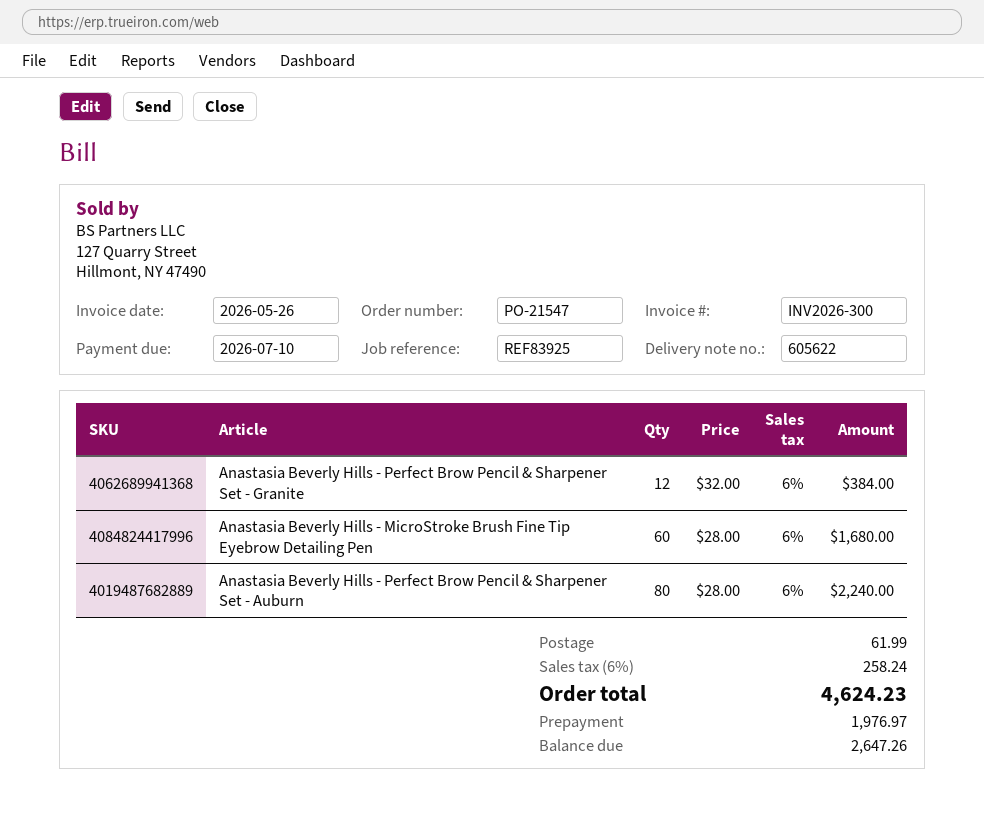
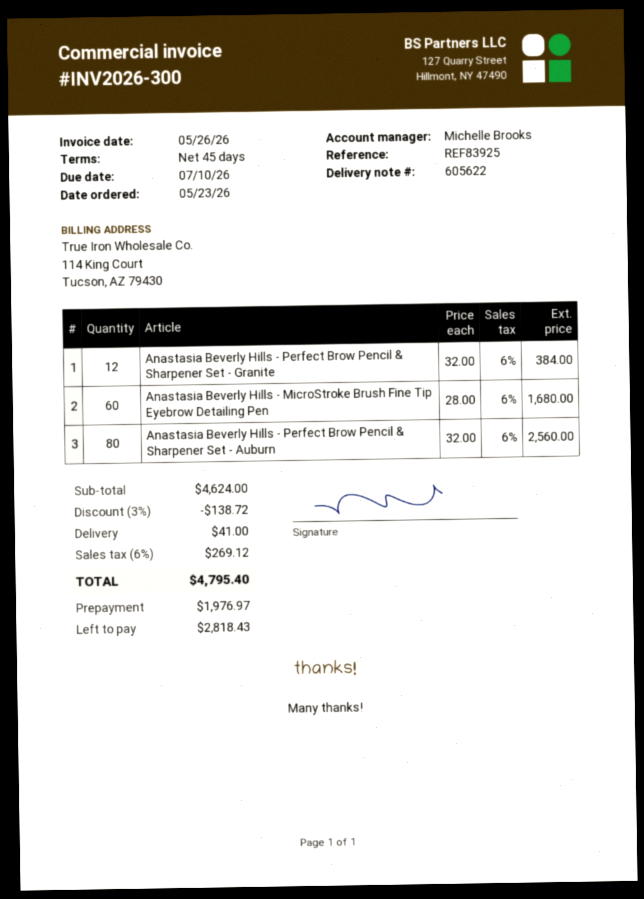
Anastasia Beverly Hills - Perfect Brow Pencil & Sharpener Set - Auburn: 80 x 28.00 = 2240.00 -> 80 x 32.00 = 2560.00
discount: none -> 3% = 138.72
shipping: 61.99 -> 41.00
tax: 6% = 258.24 -> 6% = 269.12
total: 4624.23 -> 4795.40
balance: 2647.26 -> 2818.43

